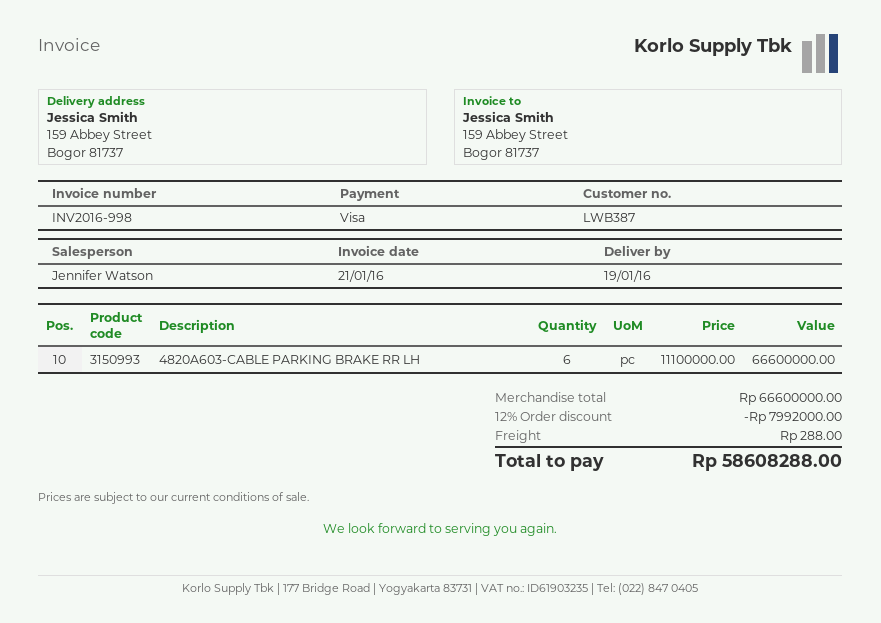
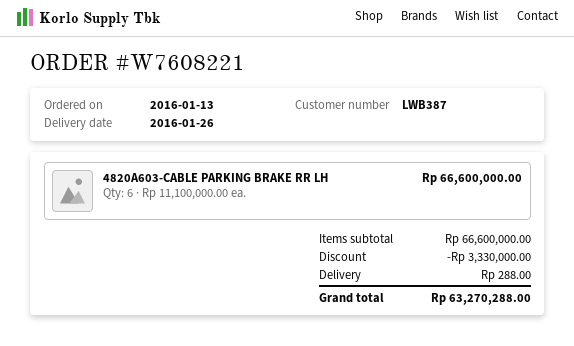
delivery date: 2016-01-19 -> 2016-01-26
discount: 7992000.00 -> 3330000.00
total: 58608288.00 -> 63270288.00

